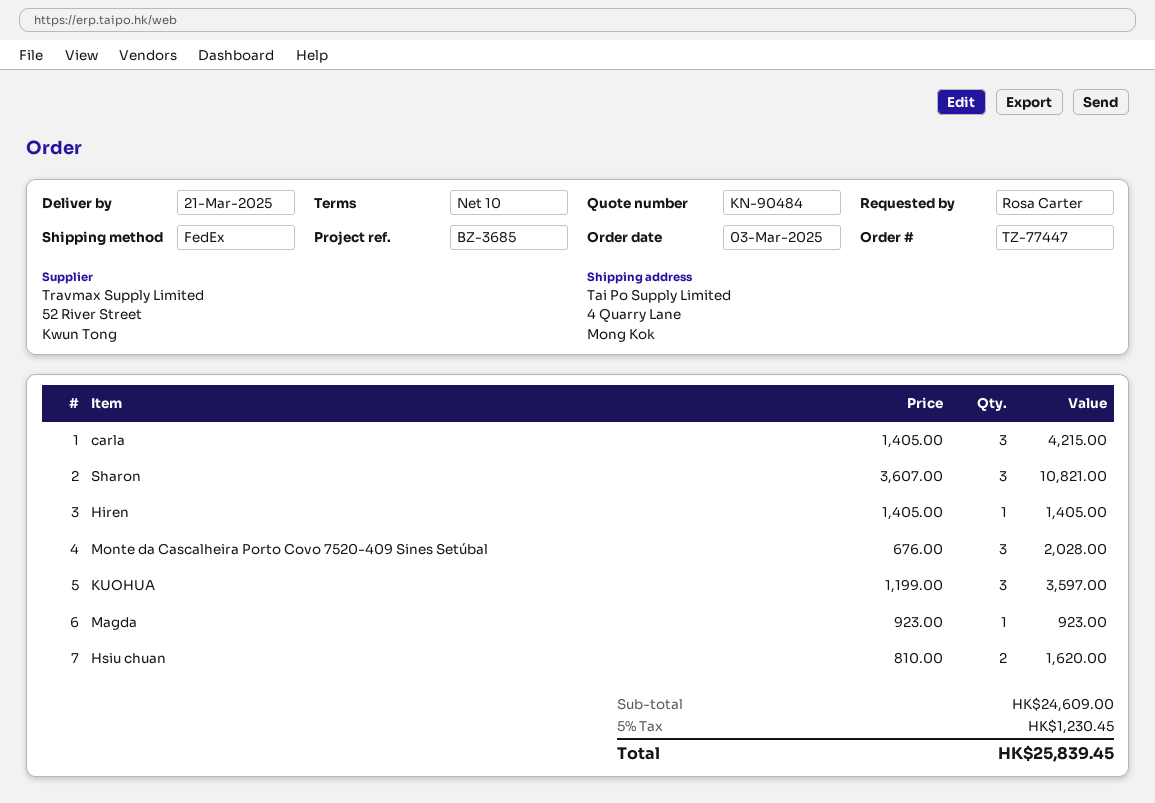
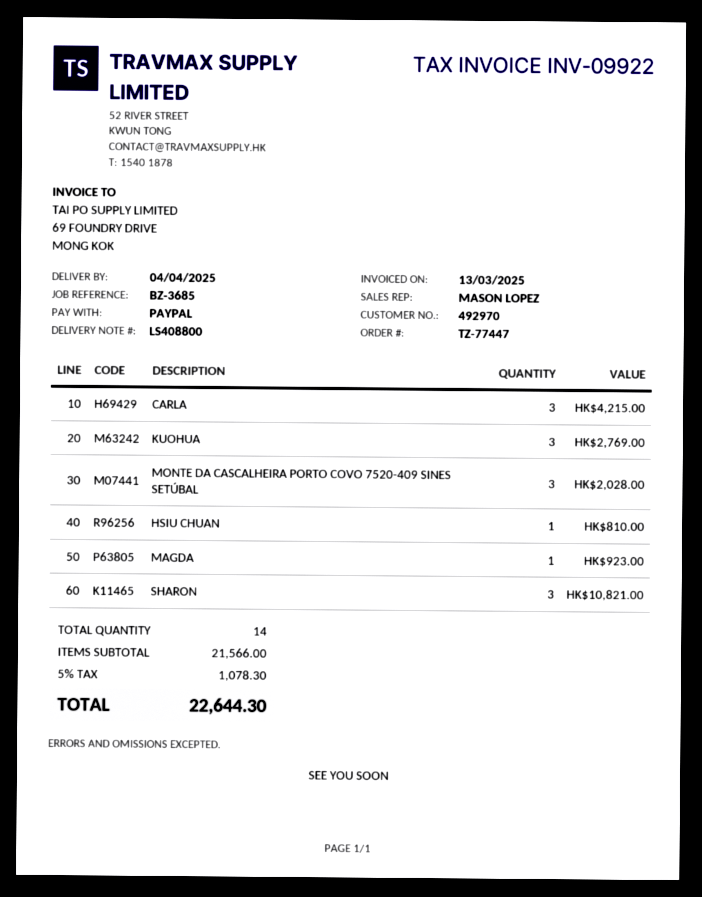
delivery date: 2025-03-21 -> 2025-04-04
Hiren: 1 for 1405.00 -> none
KUOHUA: 3 for 3597.00 -> 3 for 2769.00
Hsiu chuan: 2 for 1620.00 -> 1 for 810.00
subtotal: 24609.00 -> 21566.00
tax: 5% = 1230.45 -> 5% = 1078.30
total: 25839.45 -> 22644.30

